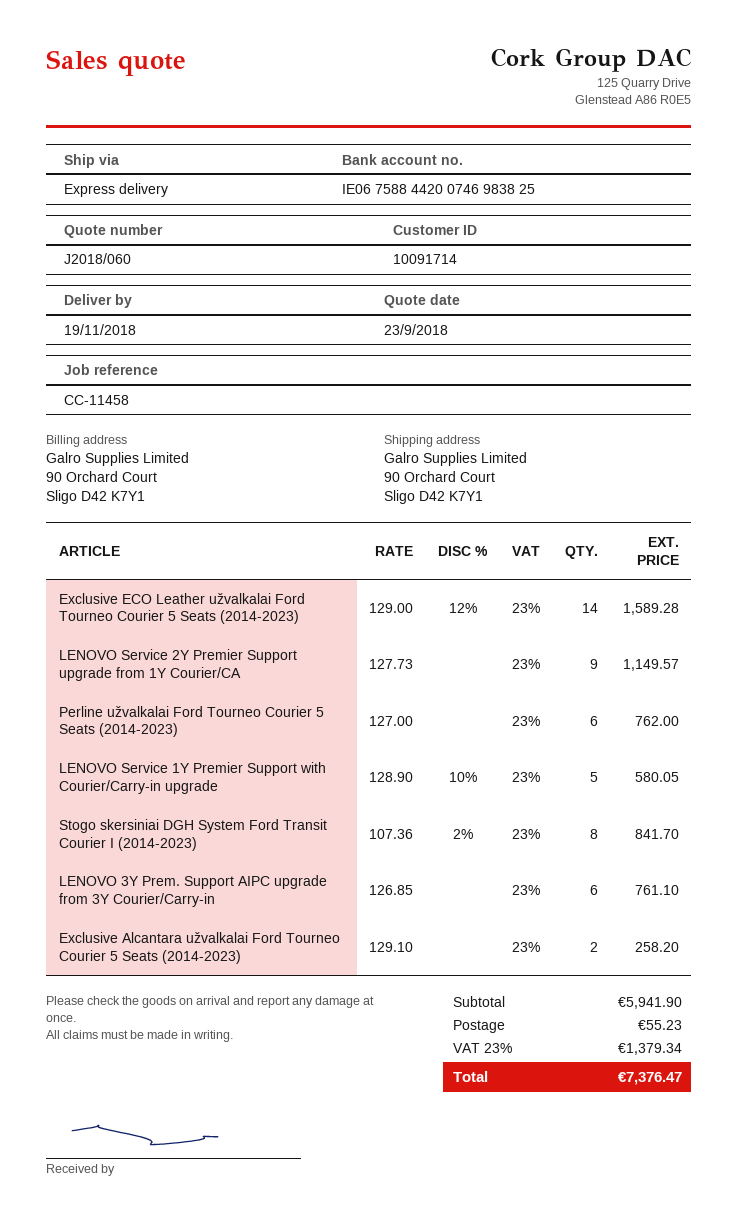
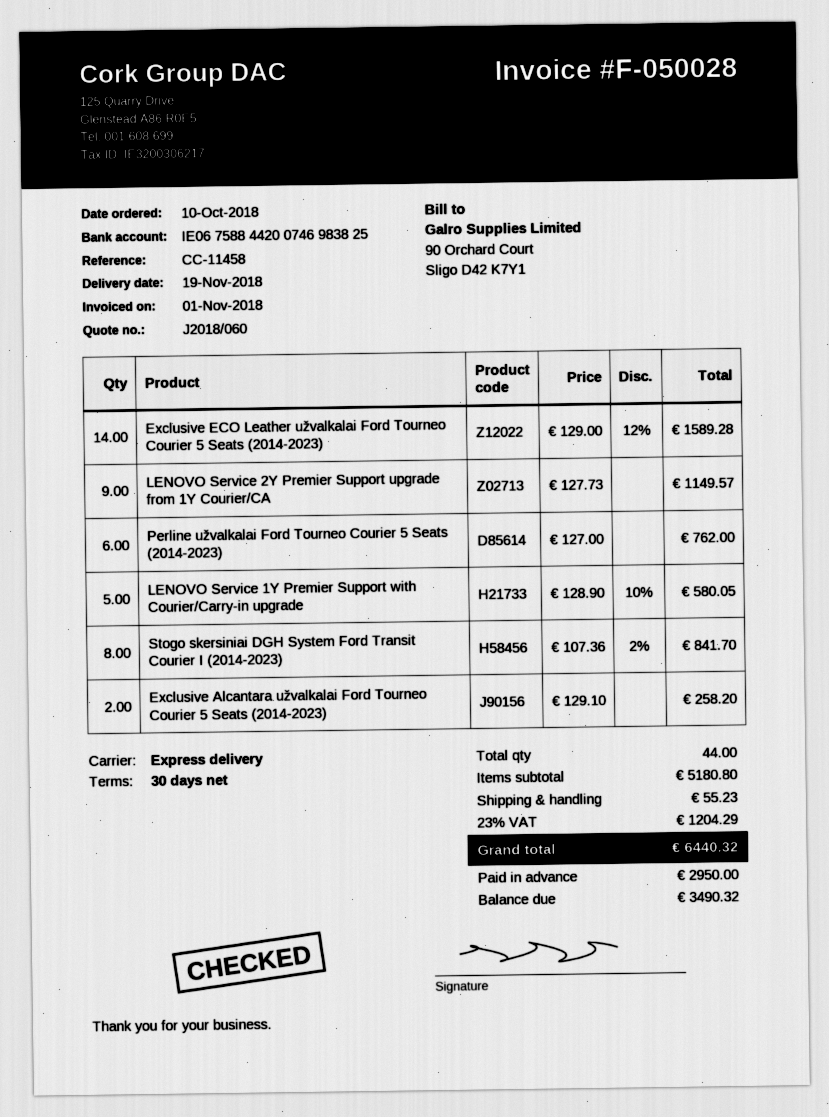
LENOVO 3Y Prem. Support AIPC upgrade from 3Y Courier/Carry-in: 6 x 126.85 = 761.10 -> none
subtotal: 5941.90 -> 5180.80
tax: 23% = 1379.34 -> 23% = 1204.29
total: 7376.47 -> 6440.32

